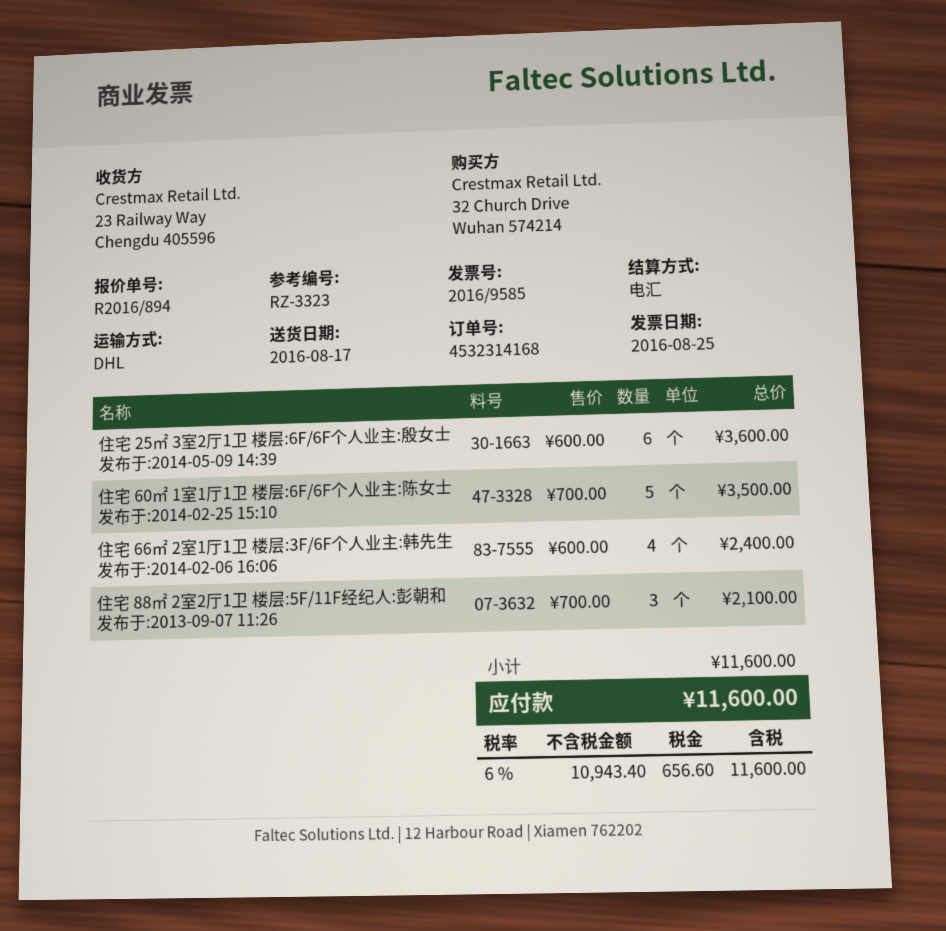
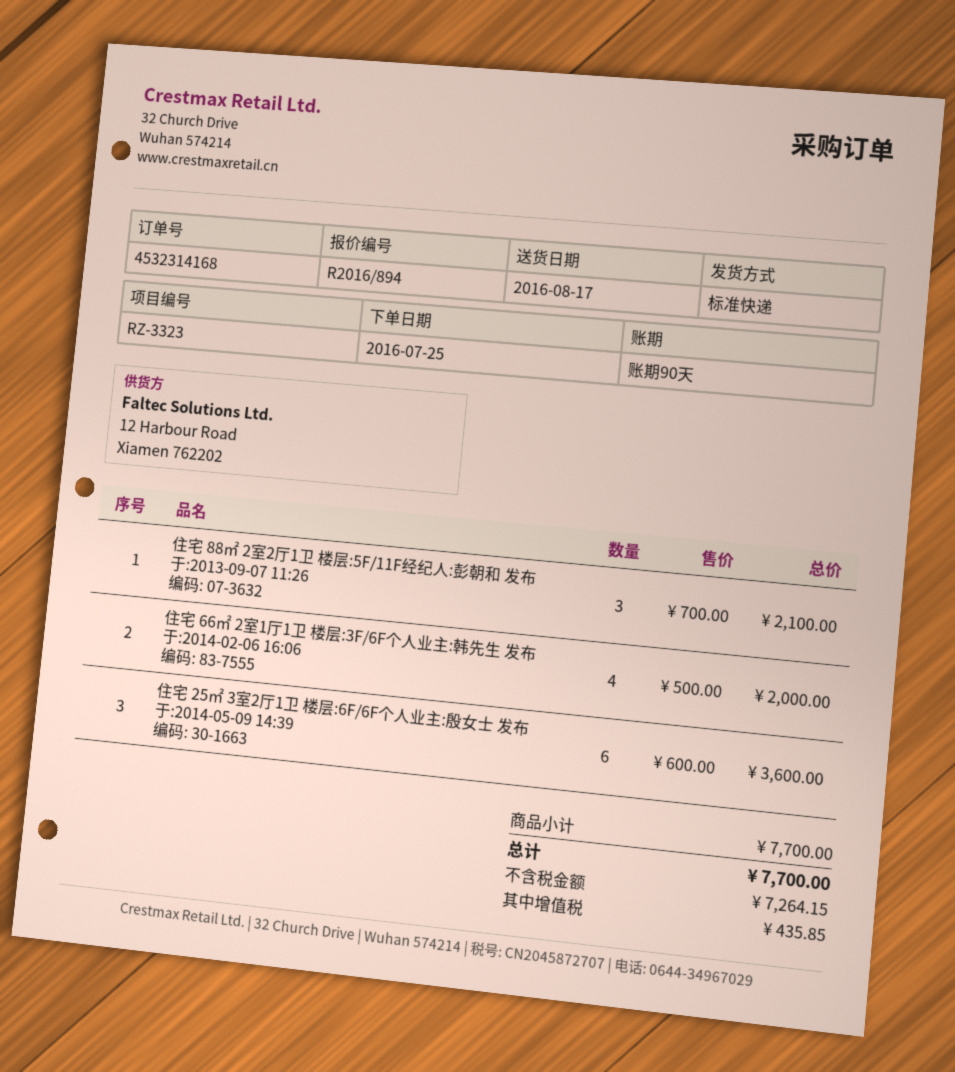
shipping method: DHL -> standard
住宅 60㎡ 1室1厅1卫 楼层:6F/6F个人业主:陈女士 发布于:2014-02-25 15:10: 5 x 700.00 = 3500.00 -> none
住宅 66㎡ 2室1厅1卫 楼层:3F/6F个人业主:韩先生 发布于:2014-02-06 16:06: 4 x 600.00 = 2400.00 -> 4 x 500.00 = 2000.00
subtotal: 11600.00 -> 7700.00
net: 10943.40 -> 7264.15
tax: 656.60 -> 435.85
total: 11600.00 -> 7700.00

